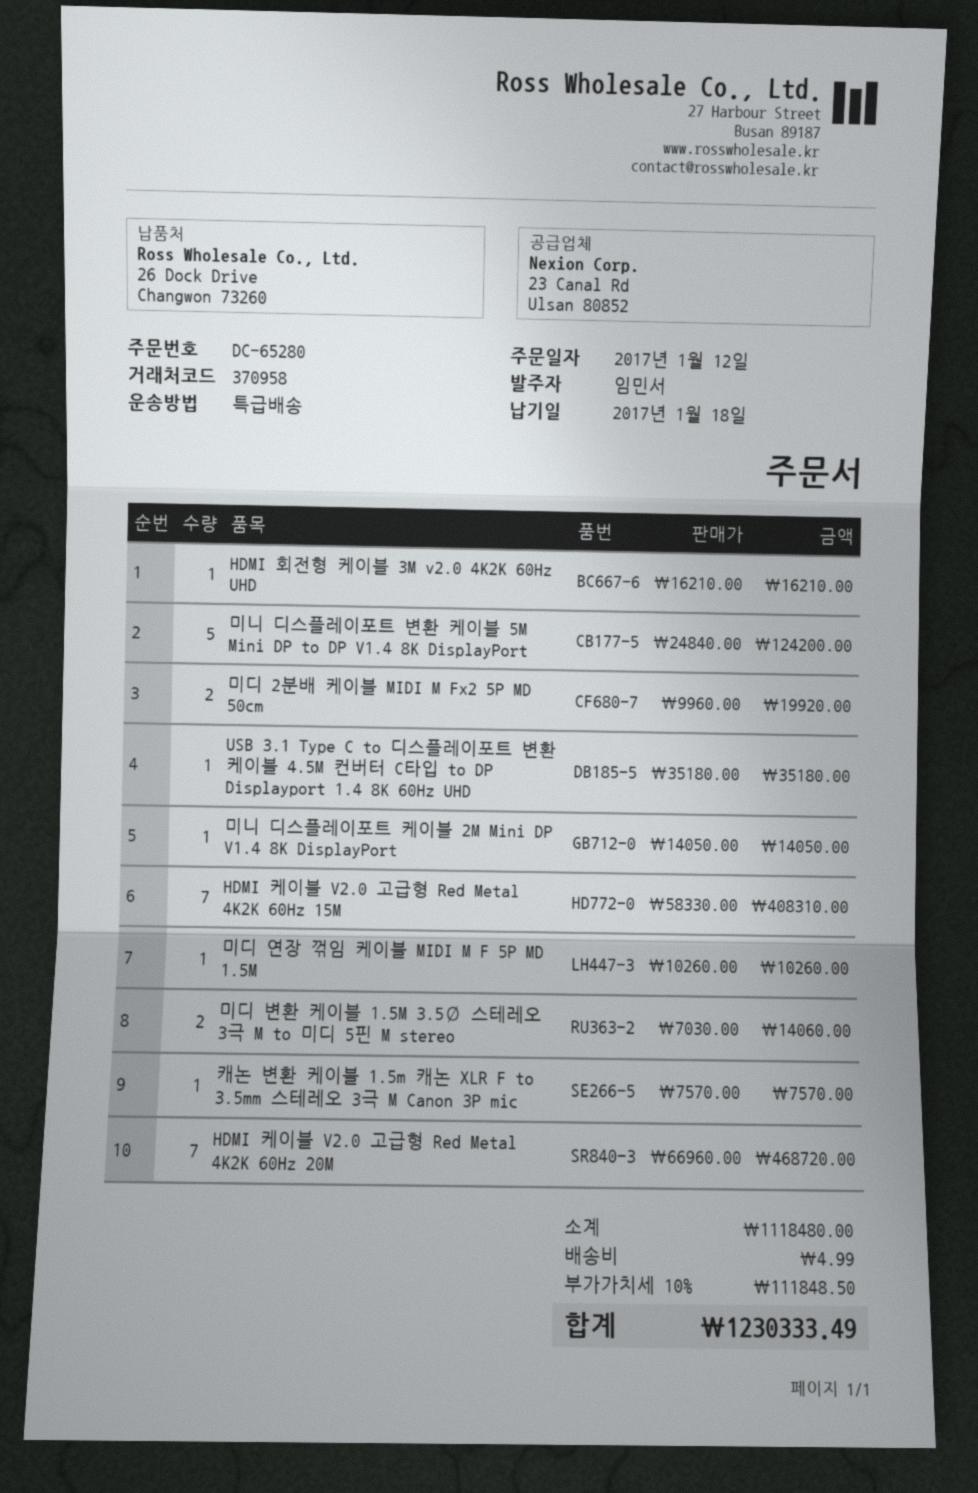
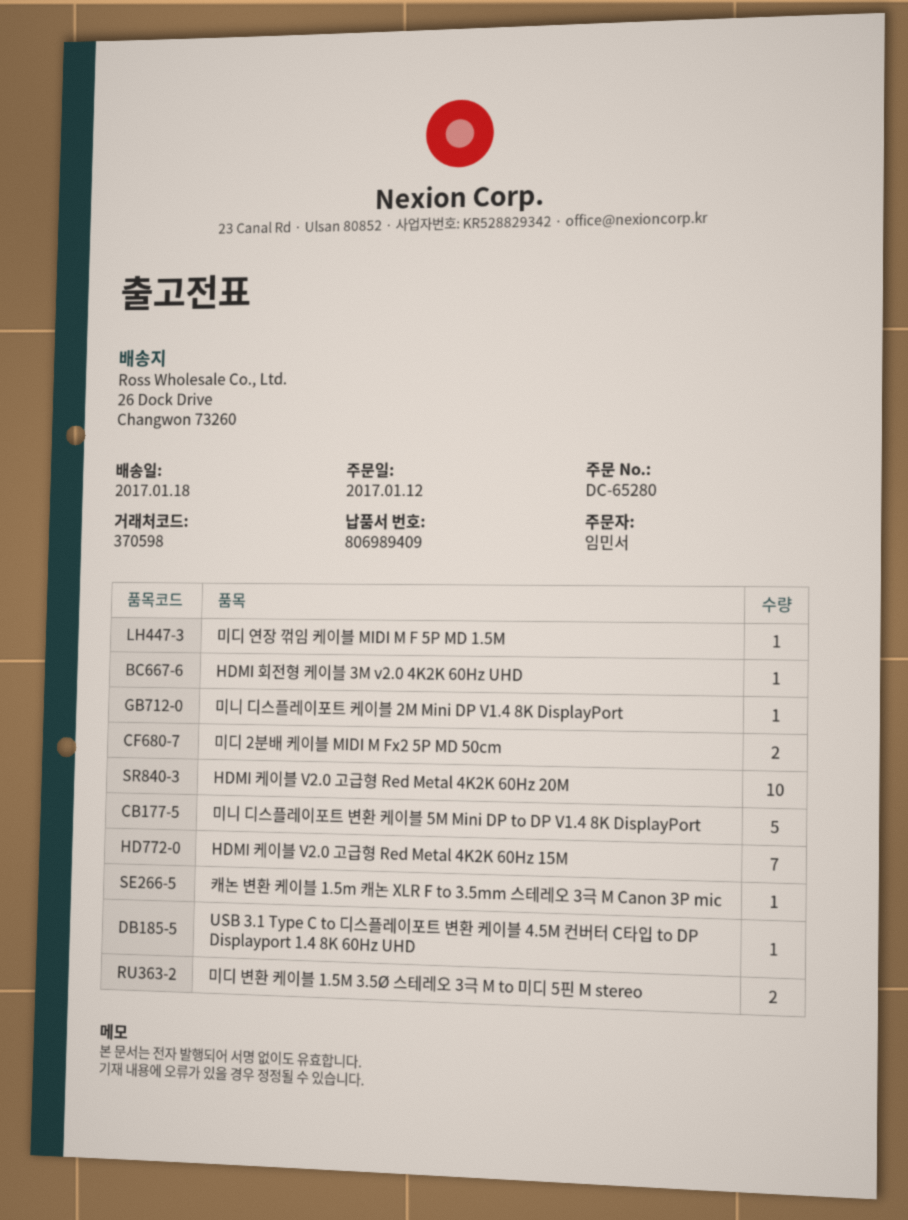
customer number: 370958 -> 370598
HDMI 케이블 V2.0 고급형 Red Metal 4K2K 60Hz 20M: 7 -> 10

